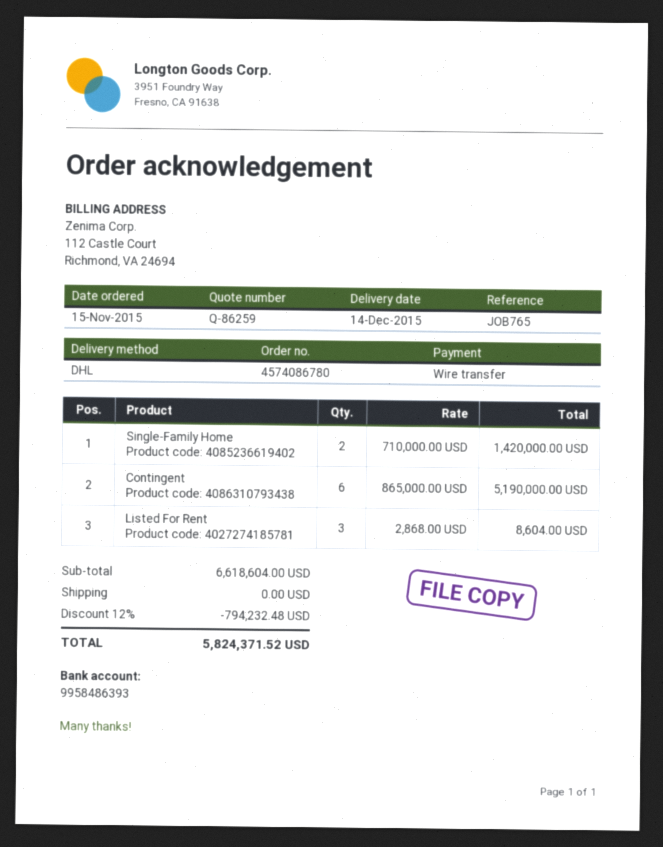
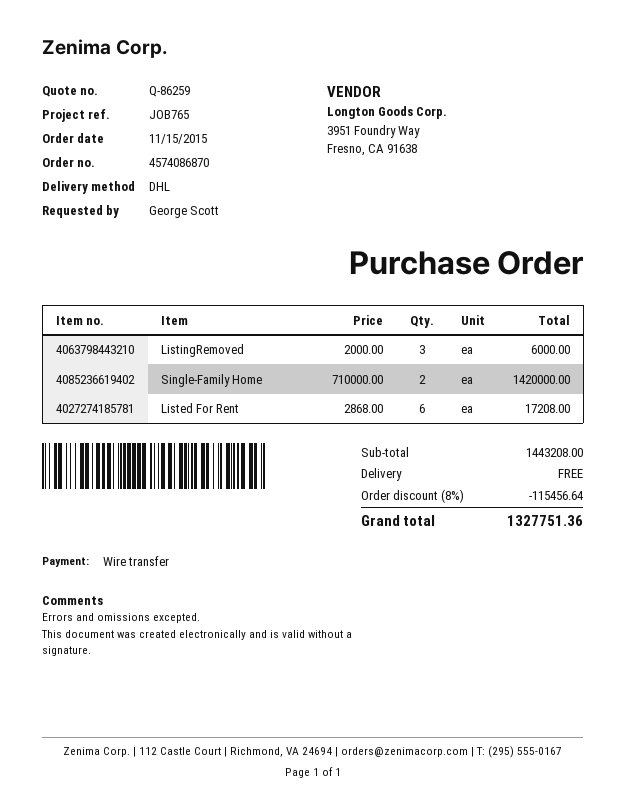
order number: 4574086780 -> 4574086870
Contingent: 6 x 865000.00 = 5190000.00 -> none
Listed For Rent: 3 x 2868.00 = 8604.00 -> 6 x 2868.00 = 17208.00
ListingRemoved: none -> 3 x 2000.00 = 6000.00
subtotal: 6618604.00 -> 1443208.00
discount: 12% = 794232.48 -> 8% = 115456.64
total: 5824371.52 -> 1327751.36

